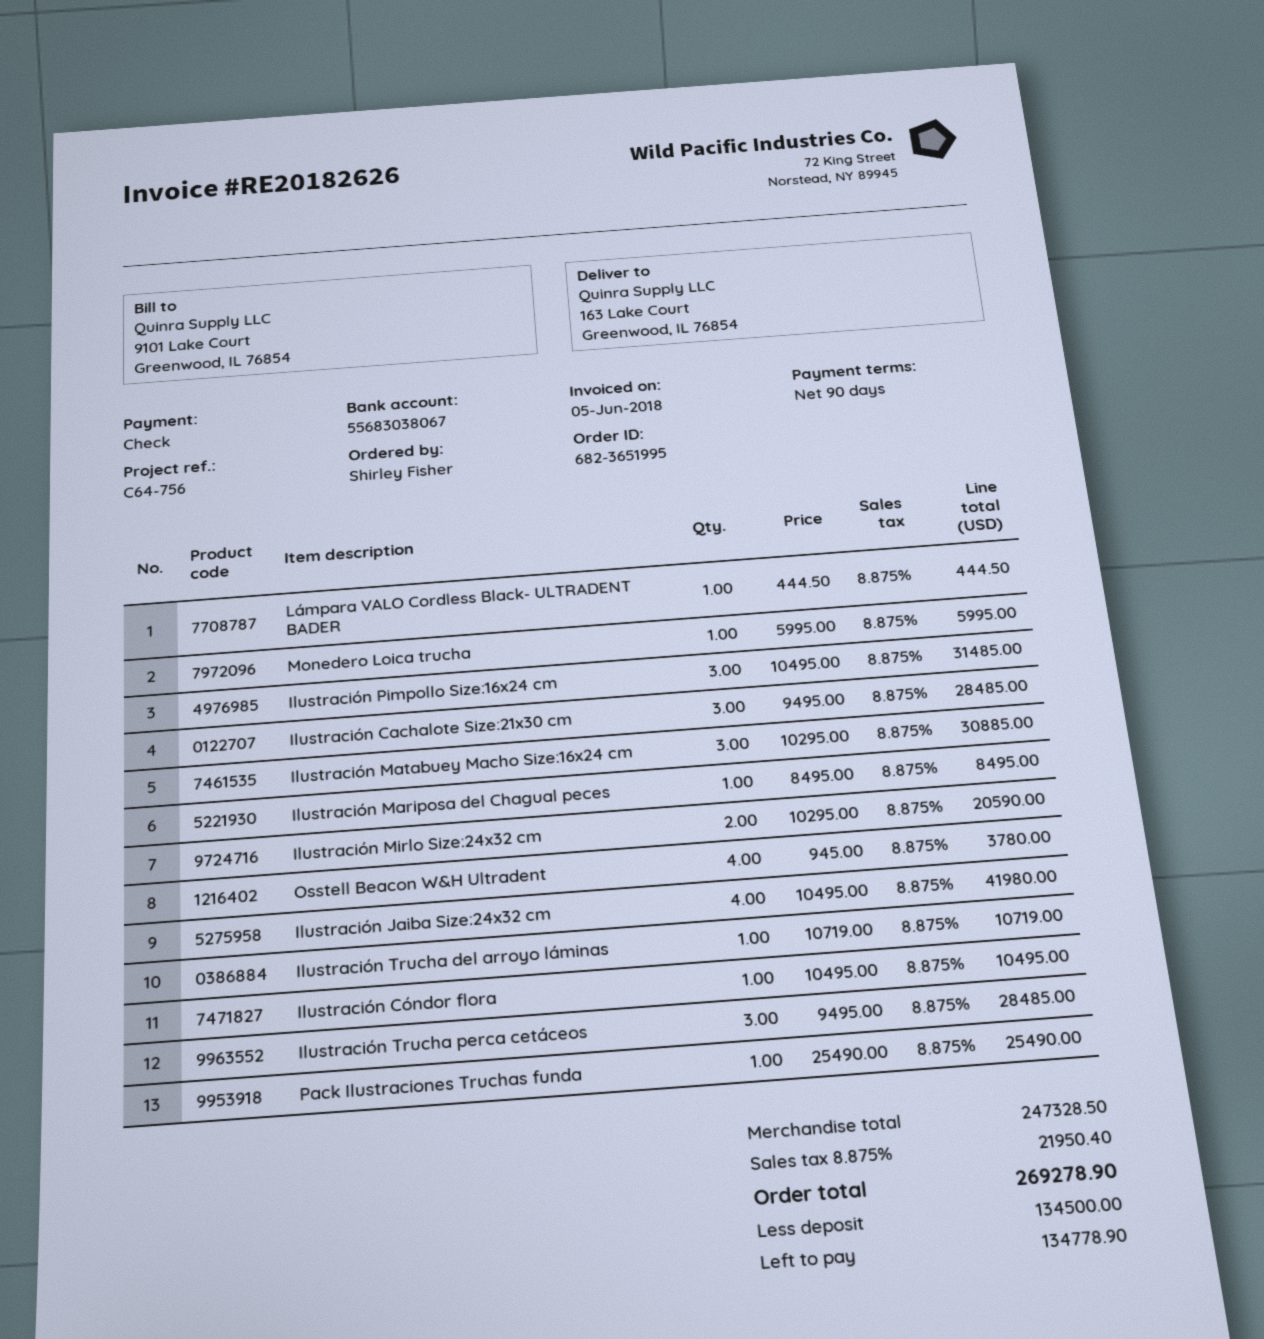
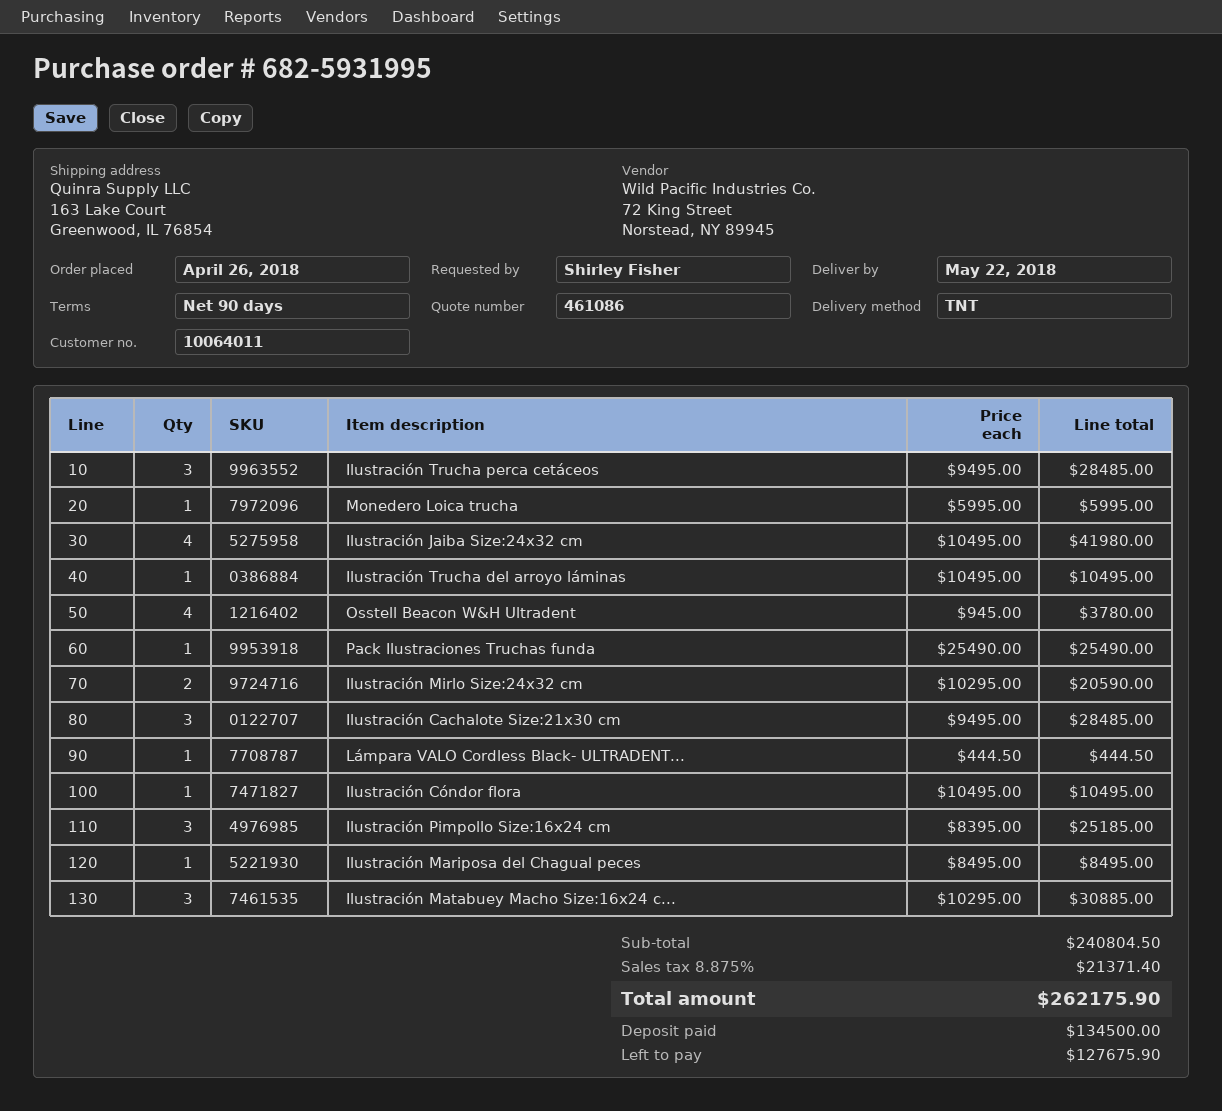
order number: 682-3651995 -> 682-5931995
Ilustración Pimpollo Size:16x24 cm: 3 x 10495.00 = 31485.00 -> 3 x 8395.00 = 25185.00
Ilustración Trucha del arroyo láminas: 1 x 10719.00 = 10719.00 -> 1 x 10495.00 = 10495.00
subtotal: 247328.50 -> 240804.50
tax: 8.875% = 21950.40 -> 8.875% = 21371.40
total: 269278.90 -> 262175.90
balance: 134778.90 -> 127675.90

